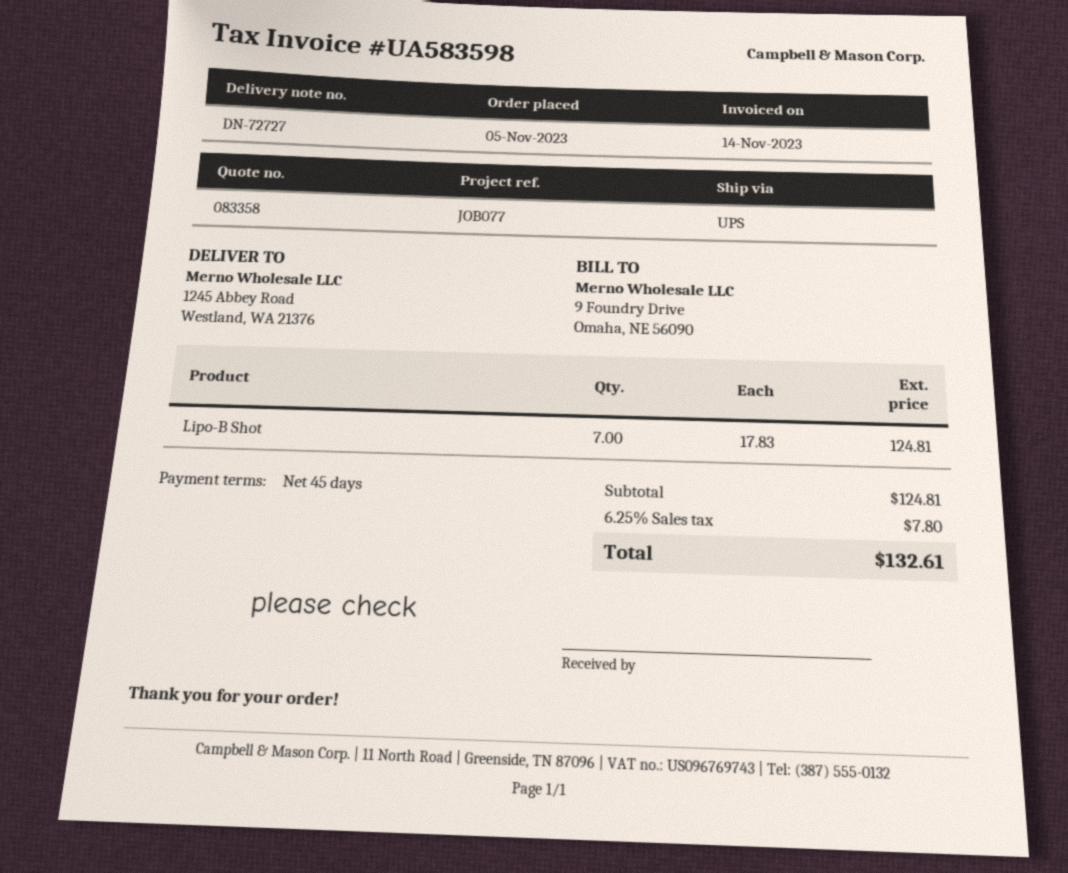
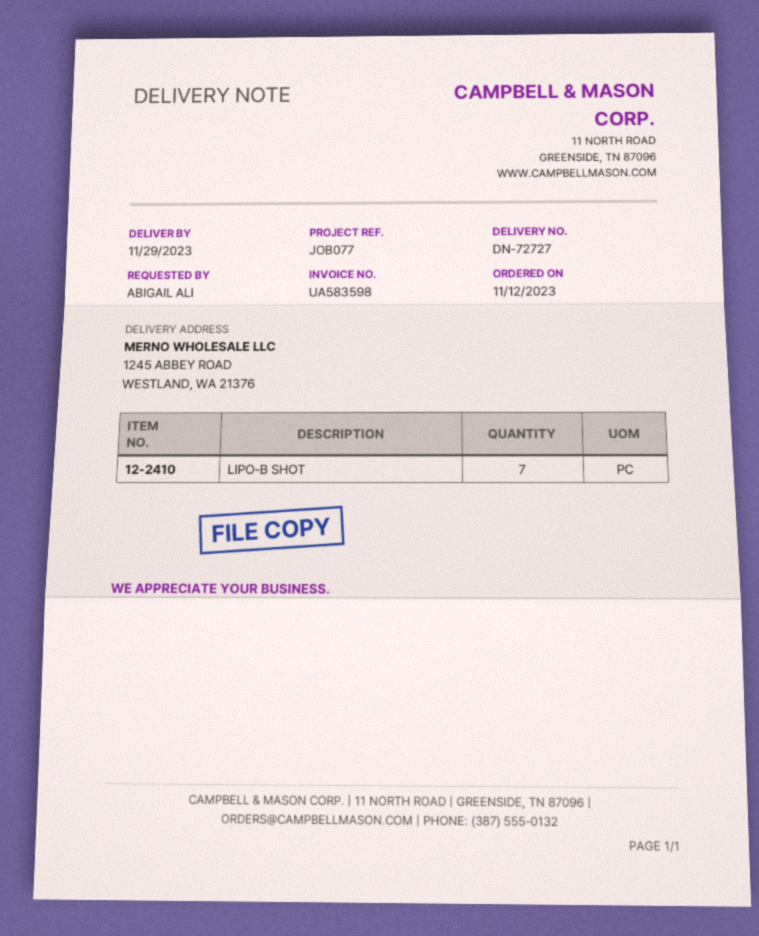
order date: 2023-11-05 -> 2023-11-12

